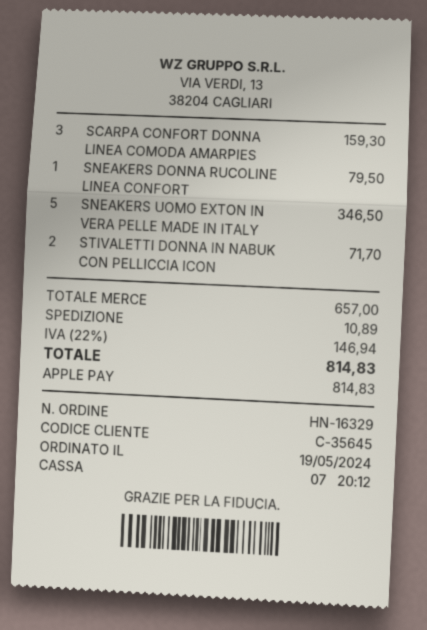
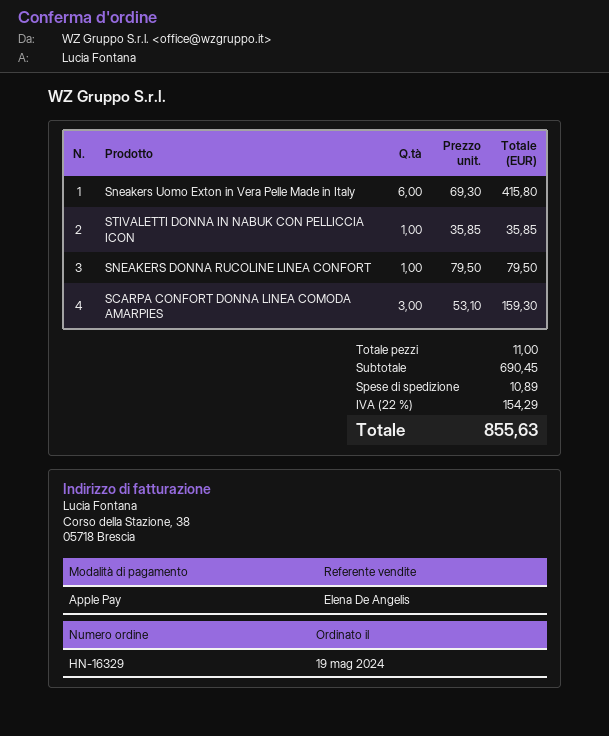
SNEAKERS UOMO EXTON IN VERA PELLE MADE IN ITALY: 5 for 346.50 -> 6 for 415.80
STIVALETTI DONNA IN NABUK CON PELLICCIA ICON: 2 for 71.70 -> 1 for 35.85
subtotal: 657.00 -> 690.45
tax: 22% = 146.94 -> 22% = 154.29
total: 814.83 -> 855.63

